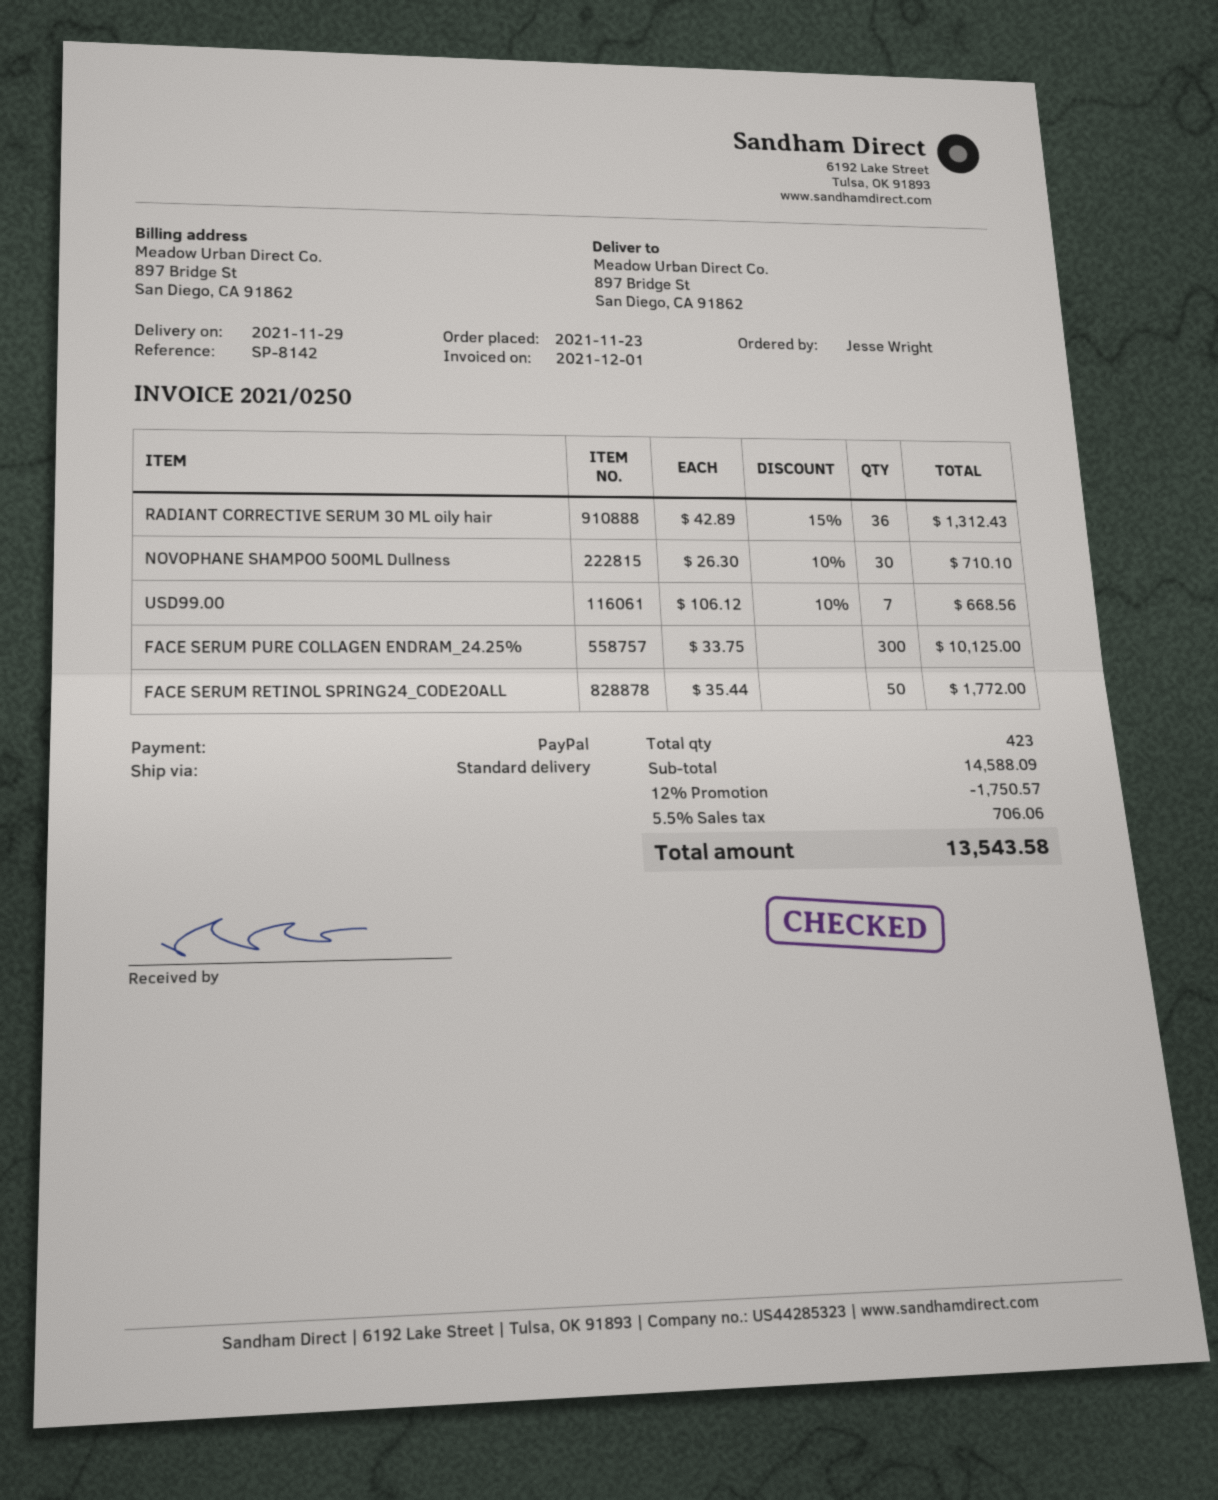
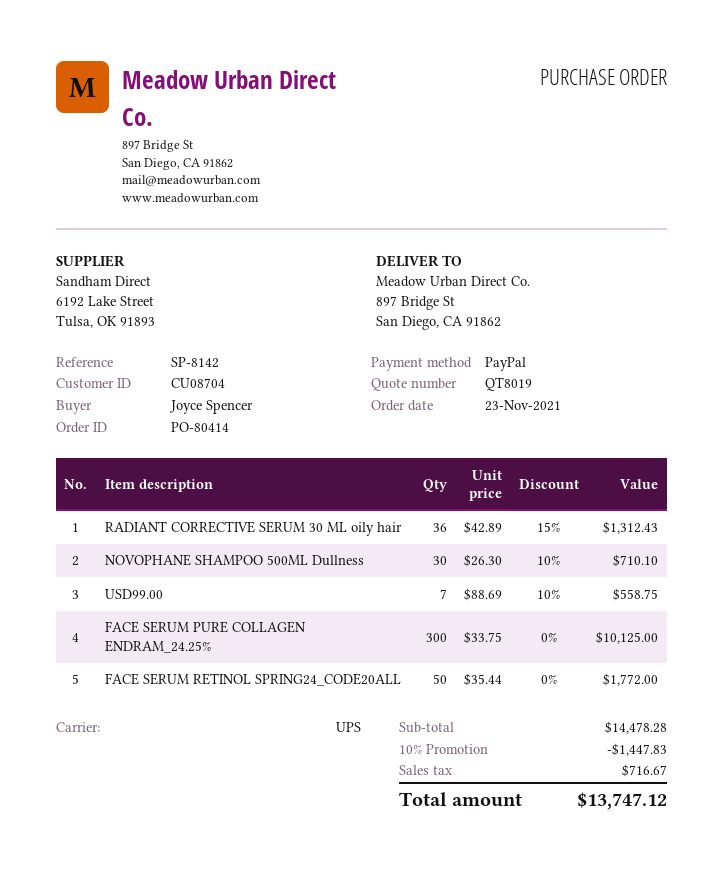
ordered by: Jesse Wright -> Joyce Spencer
shipping method: standard -> UPS
USD99.00: 7 x 106.12 - 10% = 668.56 -> 7 x 88.69 - 10% = 558.75
subtotal: 14588.09 -> 14478.28
discount: 12% = 1750.57 -> 10% = 1447.83
tax: 706.06 -> 716.67
total: 13543.58 -> 13747.12

